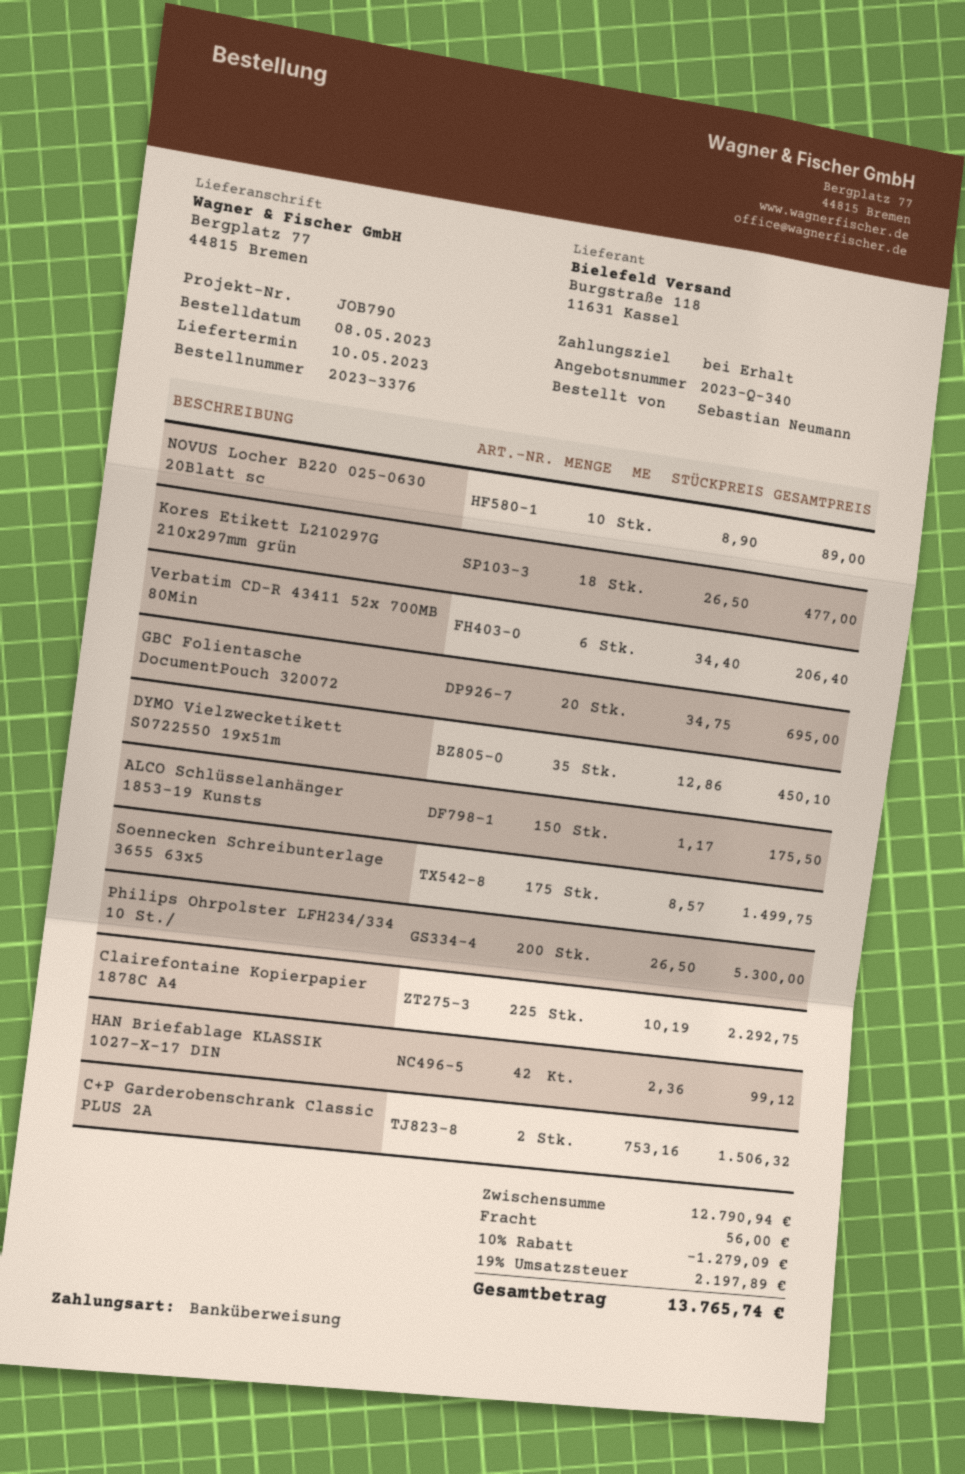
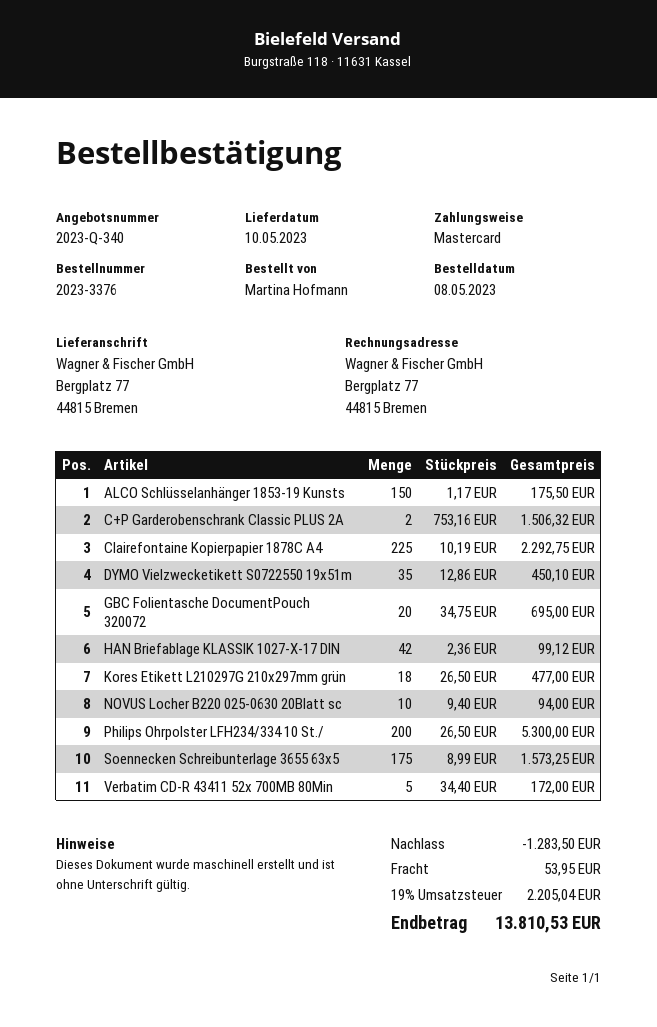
ordered by: Sebastian Neumann -> Martina Hofmann
payment method: bank transfer -> Mastercard
NOVUS Locher B220 025-0630 20Blatt sc: 10 x 8.90 = 89.00 -> 10 x 9.40 = 94.00
Verbatim CD-R 43411 52x 700MB 80Min: 6 x 34.40 = 206.40 -> 5 x 34.40 = 172.00
Soennecken Schreibunterlage 3655 63x5: 175 x 8.57 = 1499.75 -> 175 x 8.99 = 1573.25
discount: 1279.09 -> 1283.50
shipping: 56.00 -> 53.95
tax: 19% = 2197.89 -> 19% = 2205.04
total: 13765.74 -> 13810.53

